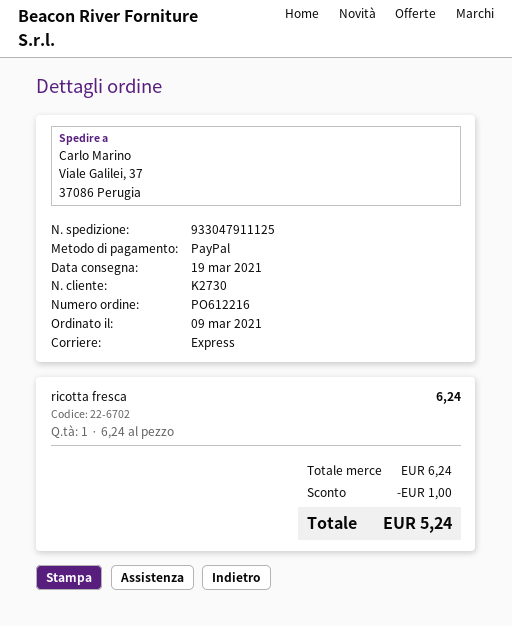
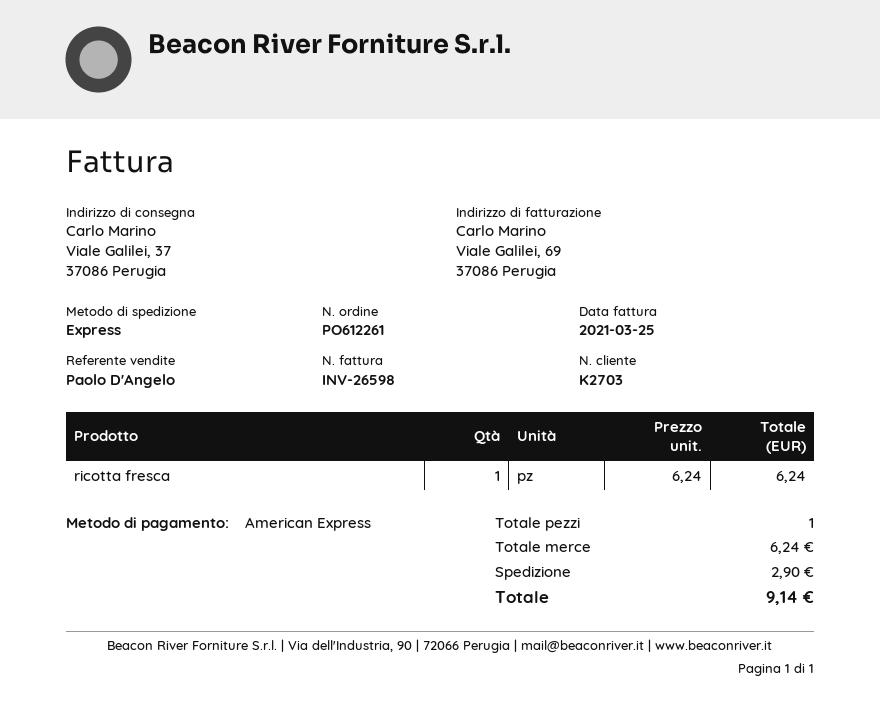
order number: PO612216 -> PO612261
customer number: K2730 -> K2703
payment method: PayPal -> American Express
discount: 1.00 -> none
shipping: none -> 2.90
total: 5.24 -> 9.14

